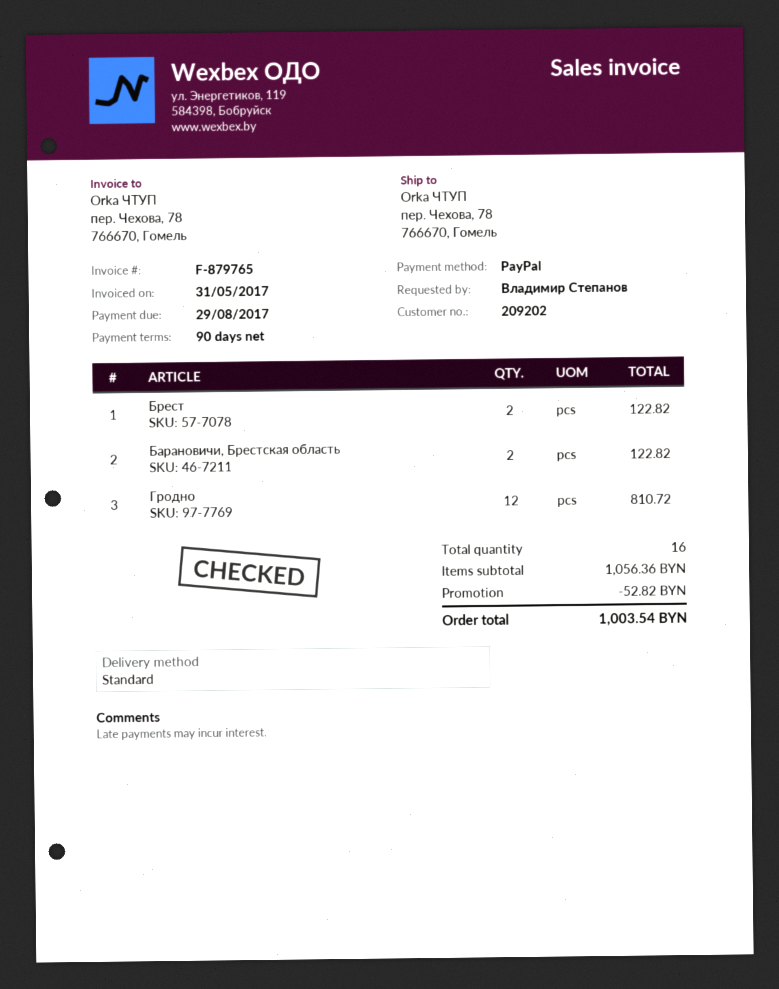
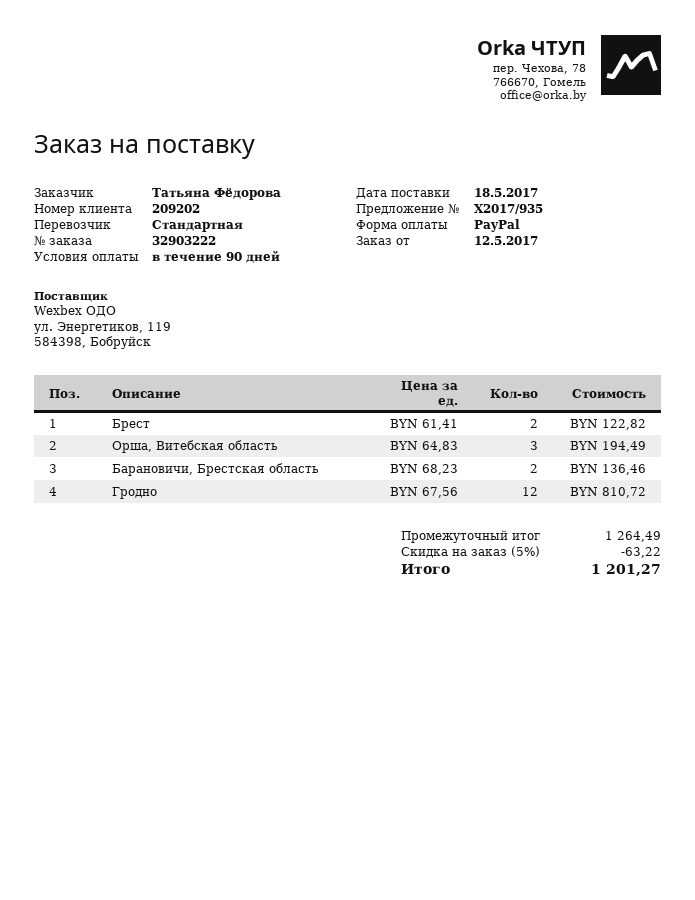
ordered by: Владимир Степанов -> Татьяна Фёдорова
Барановичи, Брестская область: 2 for 122.82 -> 2 for 136.46
Орша, Витебская область: none -> 3 for 194.49
subtotal: 1056.36 -> 1264.49
discount: 52.82 -> 63.22
total: 1003.54 -> 1201.27

